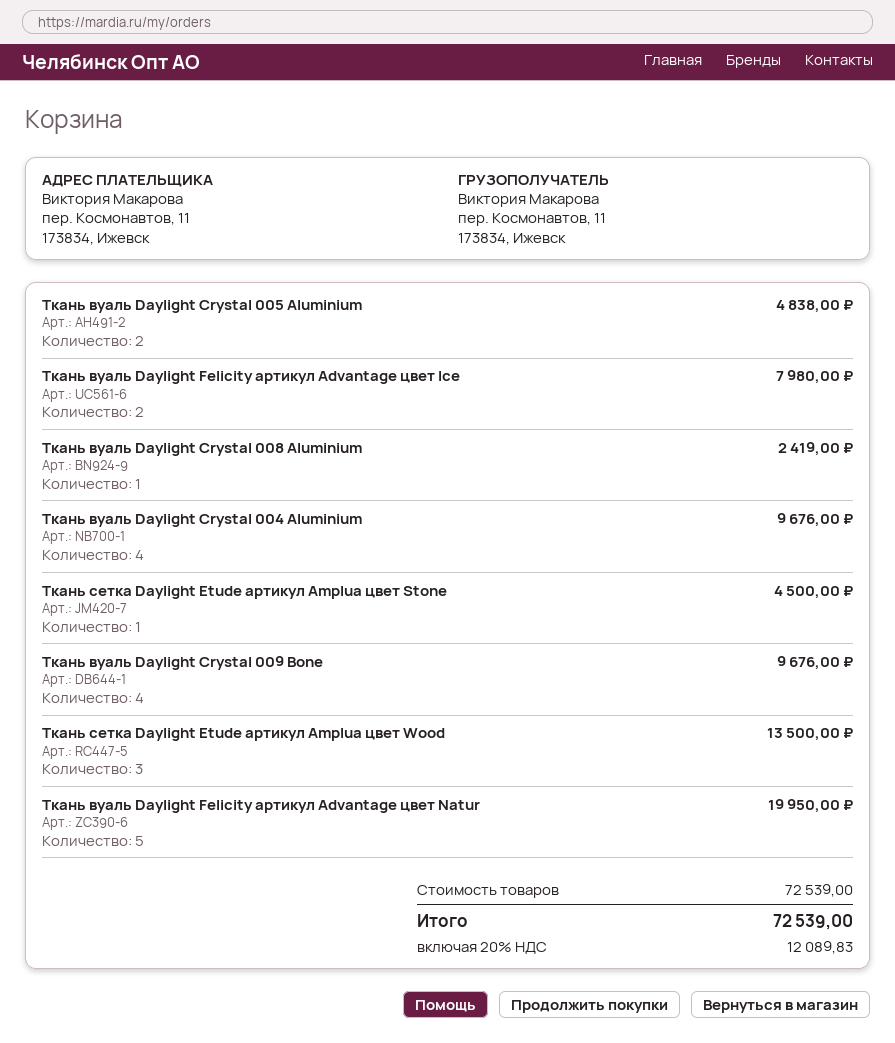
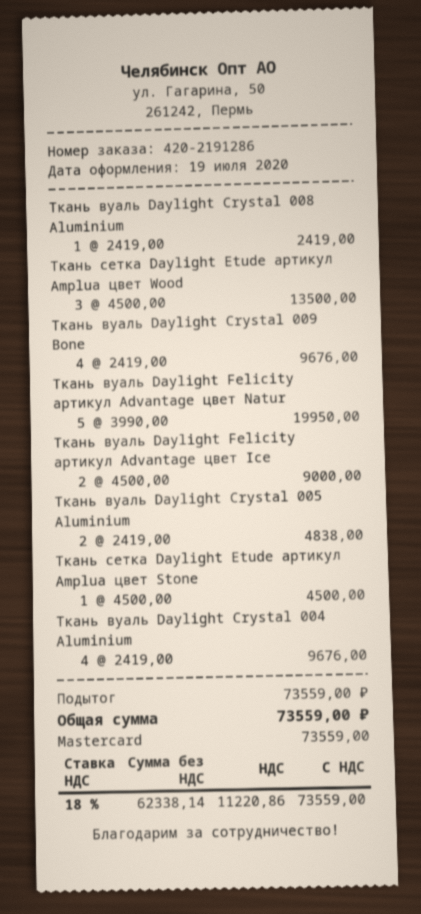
Ткань вуаль Daylight Felicity артикул Advantage цвет Ice: 2 for 7980.00 -> 2 for 9000.00
subtotal: 72539.00 -> 73559.00
tax: 20% = 12089.83 -> 18% = 11220.86
total: 72539.00 -> 73559.00

